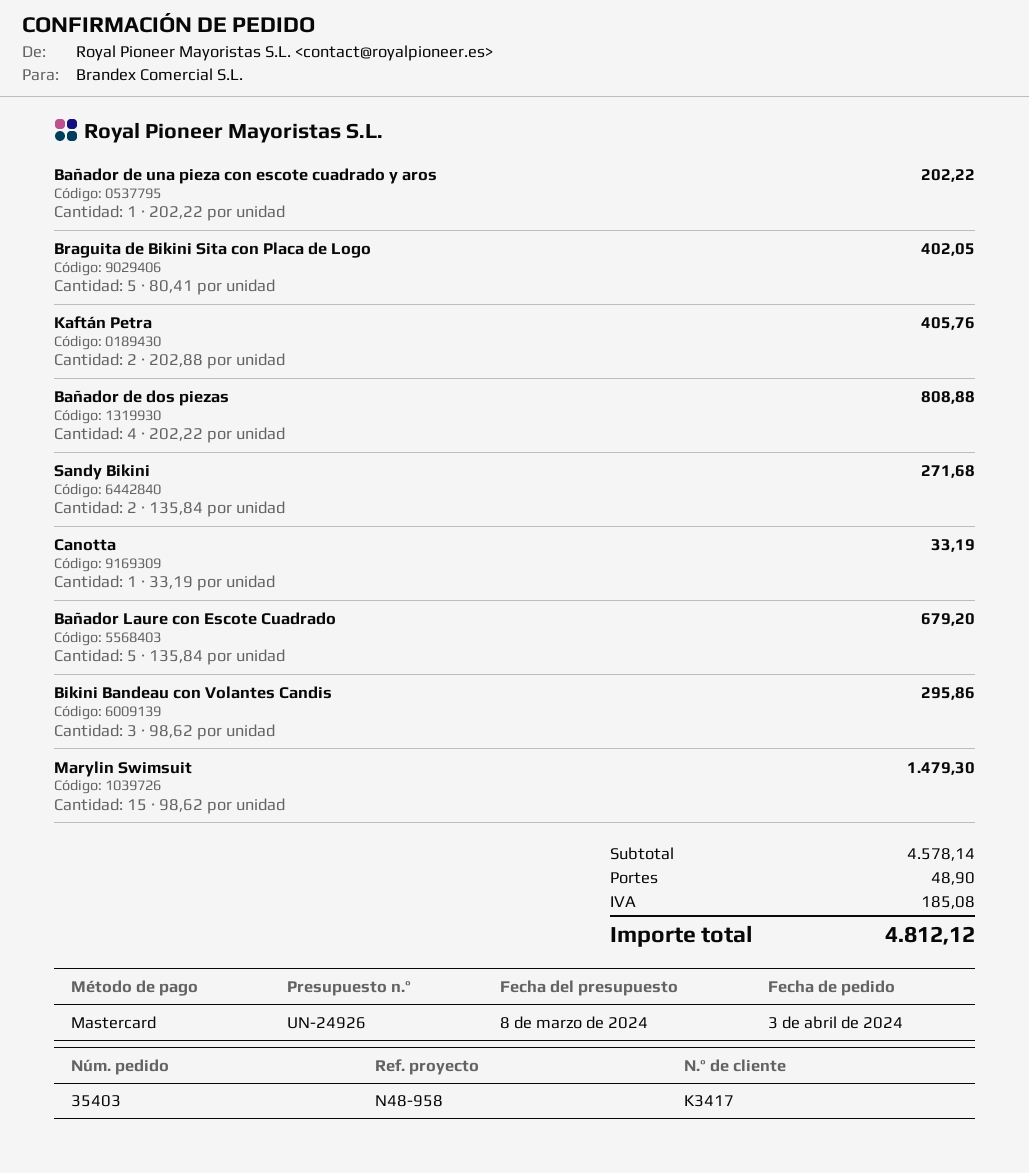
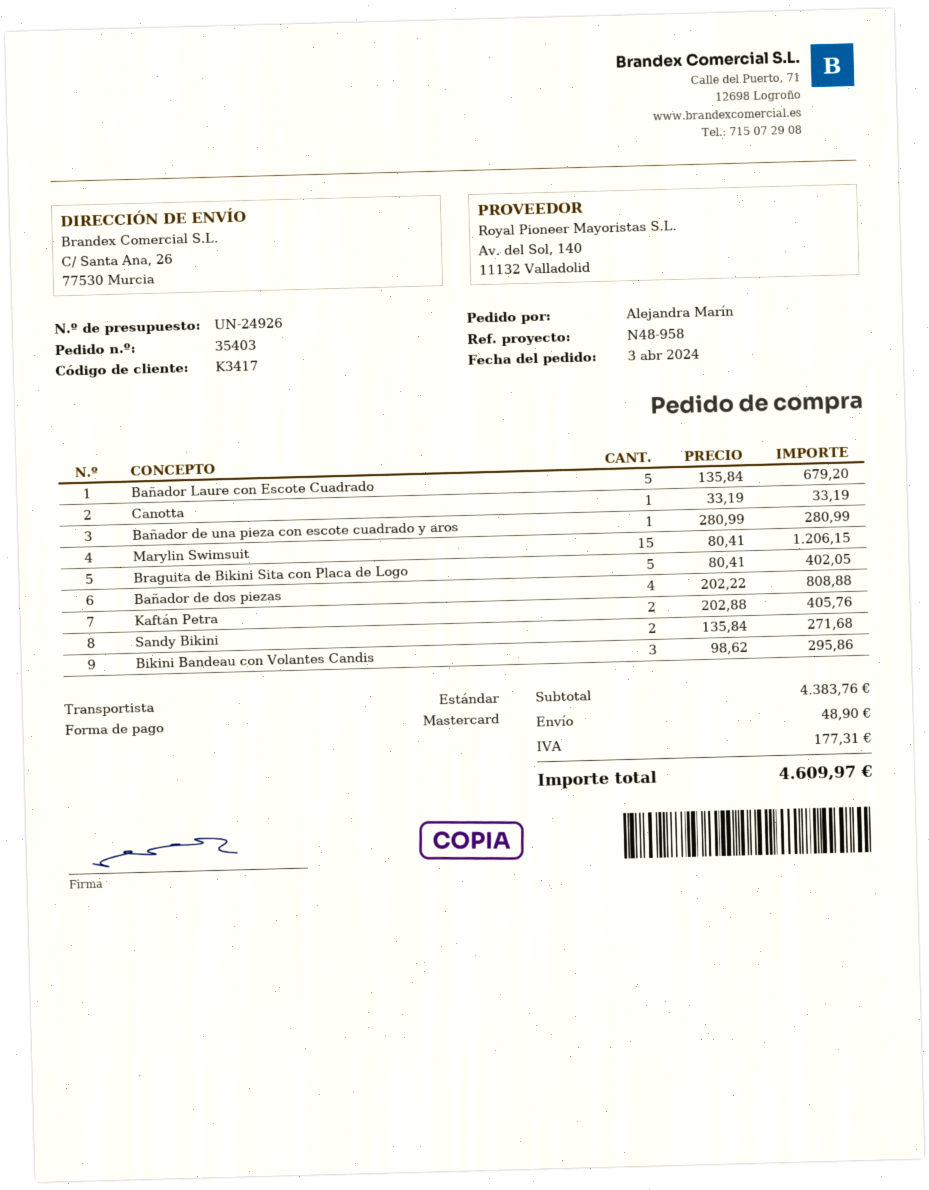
Bañador de una pieza con escote cuadrado y aros: 1 x 202.22 = 202.22 -> 1 x 280.99 = 280.99
Marylin Swimsuit: 15 x 98.62 = 1479.30 -> 15 x 80.41 = 1206.15
subtotal: 4578.14 -> 4383.76
tax: 185.08 -> 177.31
total: 4812.12 -> 4609.97

